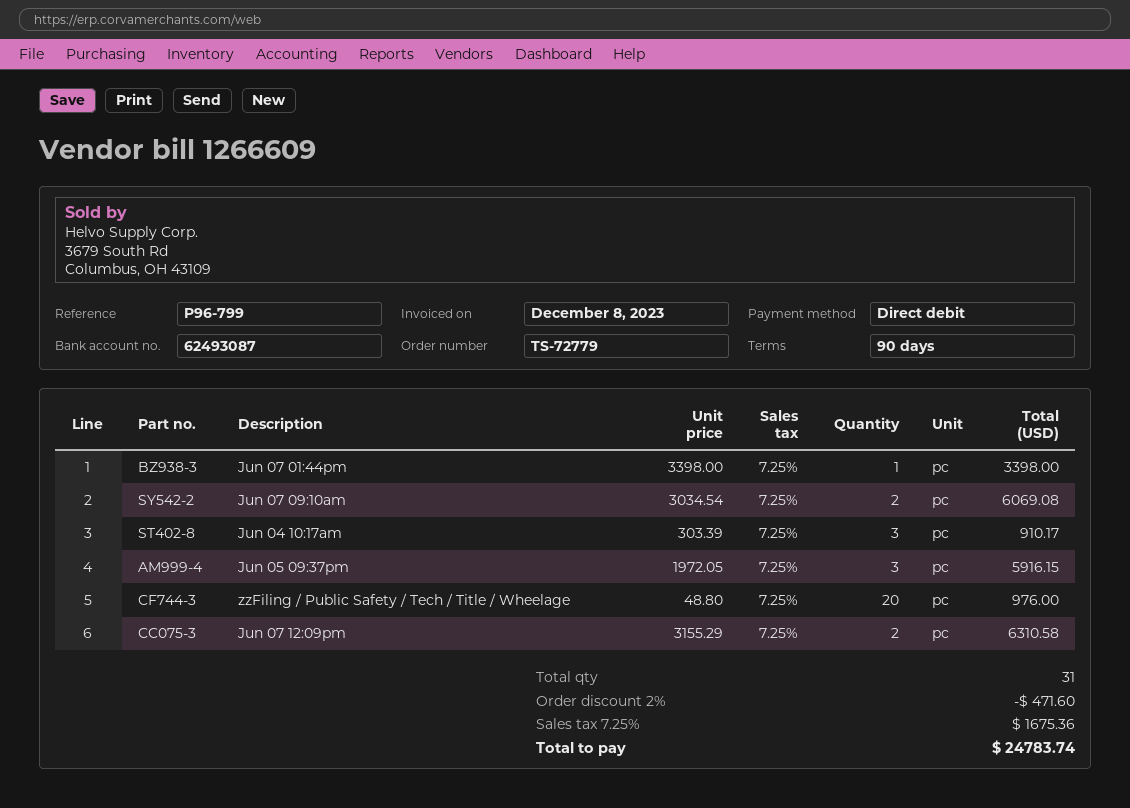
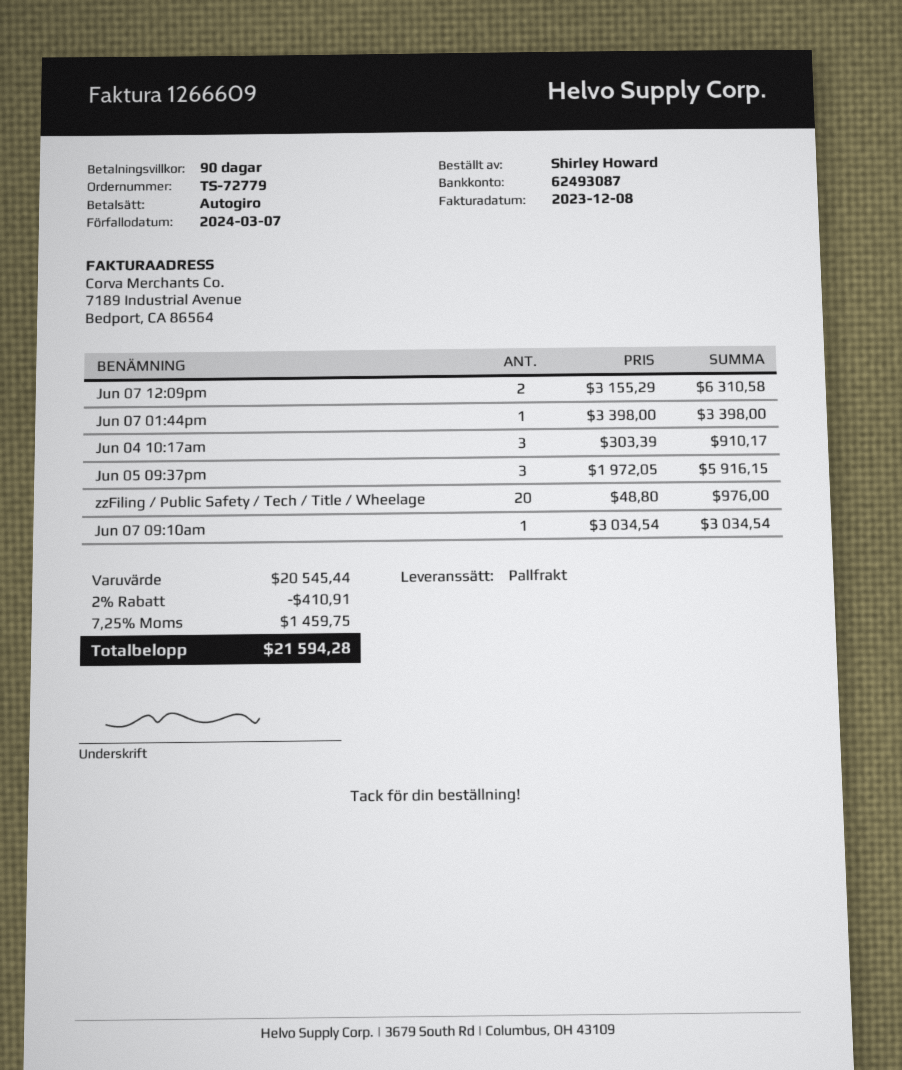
Jun 07 09:10am: 2 x 3034.54 = 6069.08 -> 1 x 3034.54 = 3034.54
discount: 2% = 471.60 -> 2% = 410.91
tax: 7.25% = 1675.36 -> 7.25% = 1459.75
total: 24783.74 -> 21594.28

